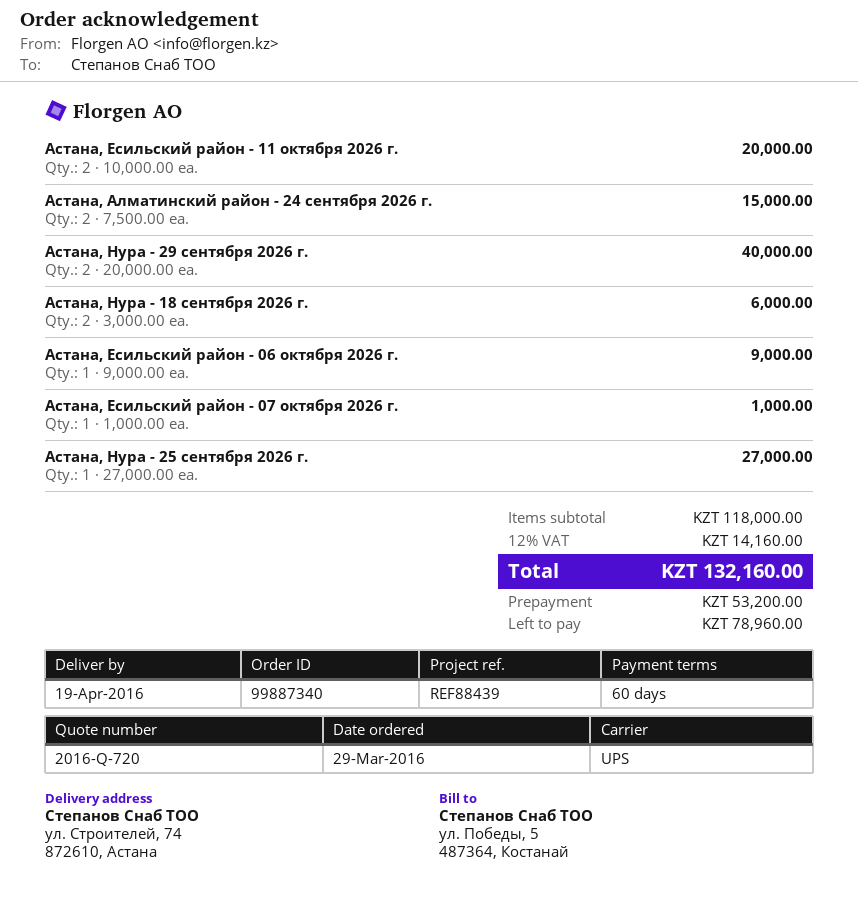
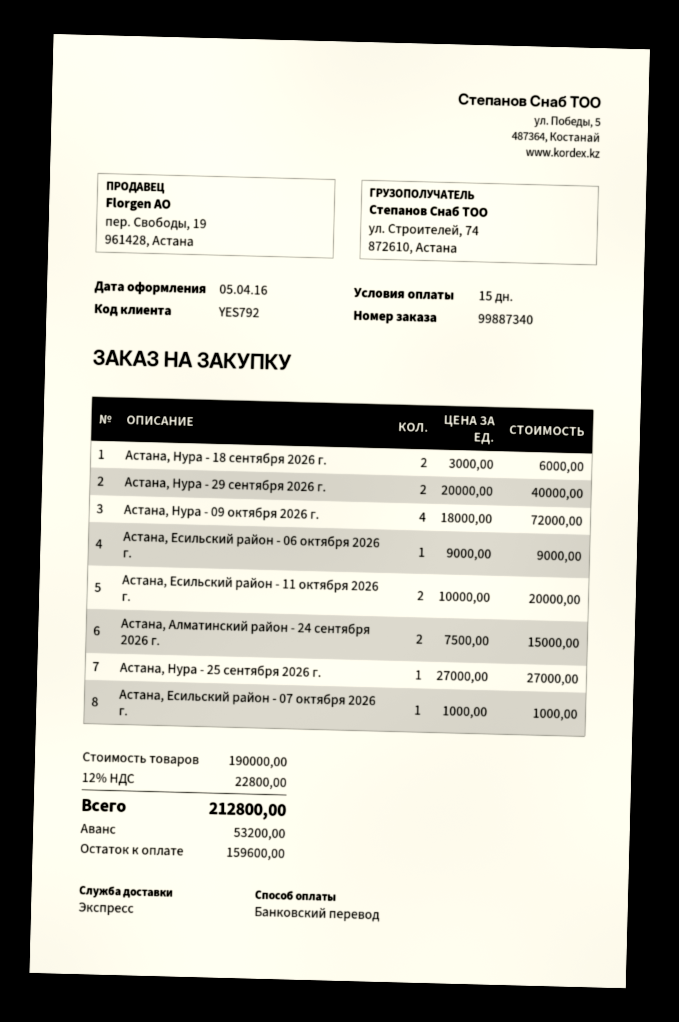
order date: 2016-03-29 -> 2016-04-05
payment terms: 60 days -> 15 days
shipping method: UPS -> express
Астана, Нура - 09 октября 2026 г.: none -> 4 x 18000.00 = 72000.00
subtotal: 118000.00 -> 190000.00
tax: 12% = 14160.00 -> 12% = 22800.00
total: 132160.00 -> 212800.00
balance: 78960.00 -> 159600.00

